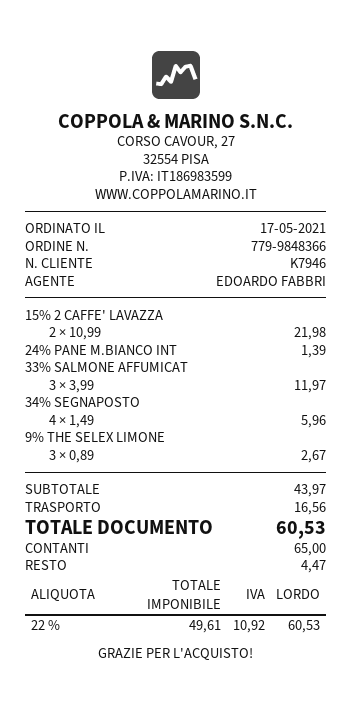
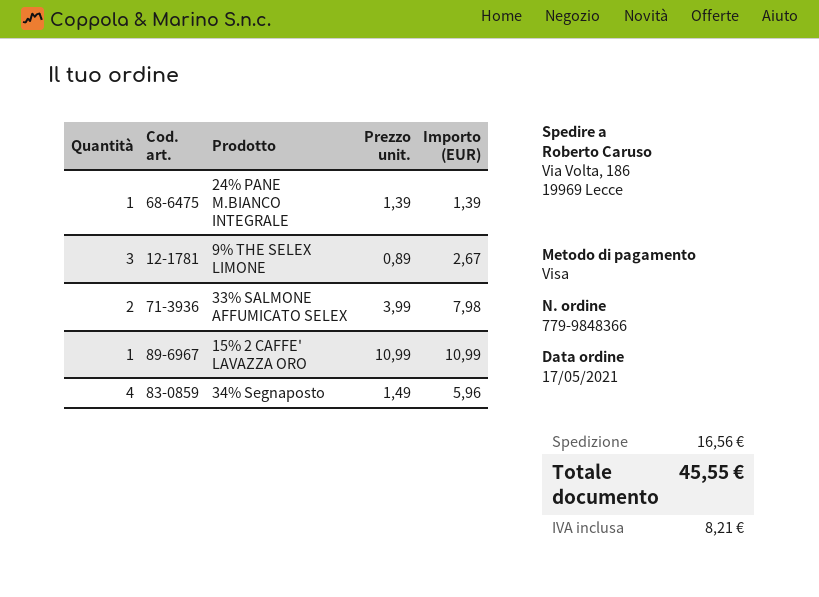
payment method: cash -> Visa
15% 2 CAFFE' LAVAZZA: 2 x 10.99 = 21.98 -> 1 x 10.99 = 10.99
33% SALMONE AFFUMICAT: 3 x 3.99 = 11.97 -> 2 x 3.99 = 7.98
tax: 10.92 -> 8.21
total: 60.53 -> 45.55

